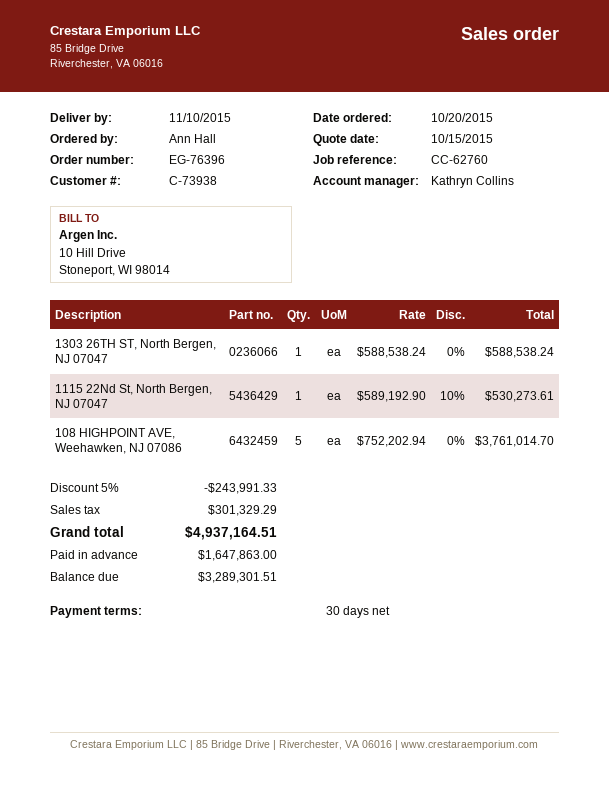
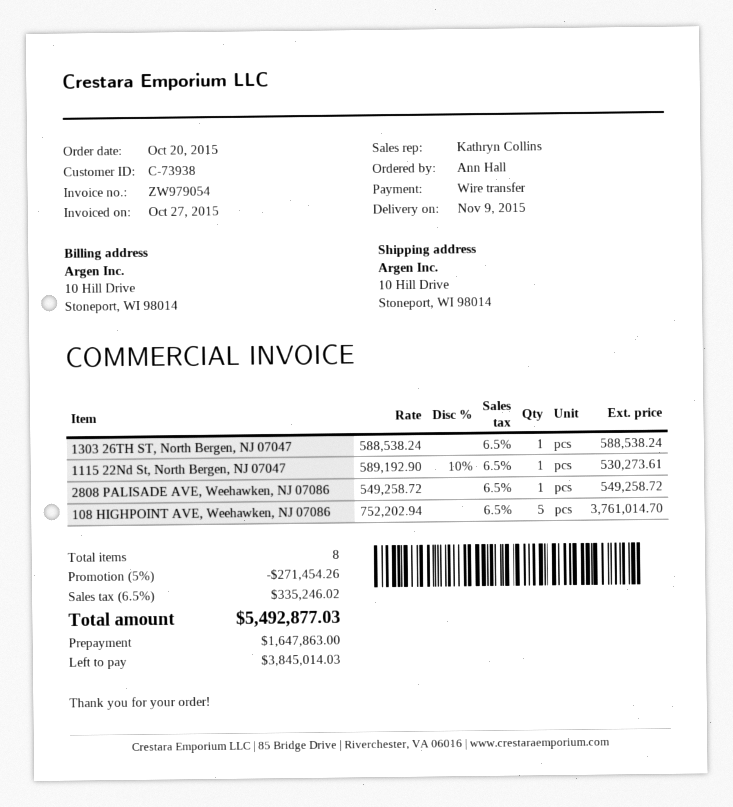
delivery date: 2015-11-10 -> 2015-11-09
2808 PALISADE AVE, Weehawken, NJ 07086: none -> 1 x 549258.72 = 549258.72
discount: 5% = 243991.33 -> 5% = 271454.26
tax: 301329.29 -> 335246.02
total: 4937164.51 -> 5492877.03
balance: 3289301.51 -> 3845014.03

